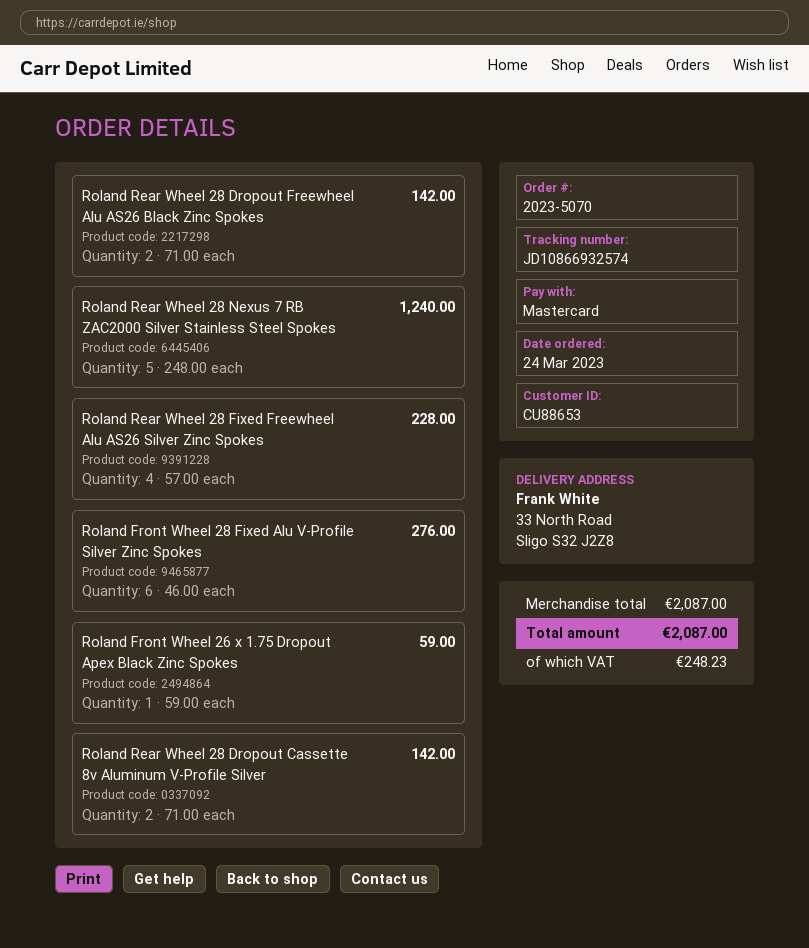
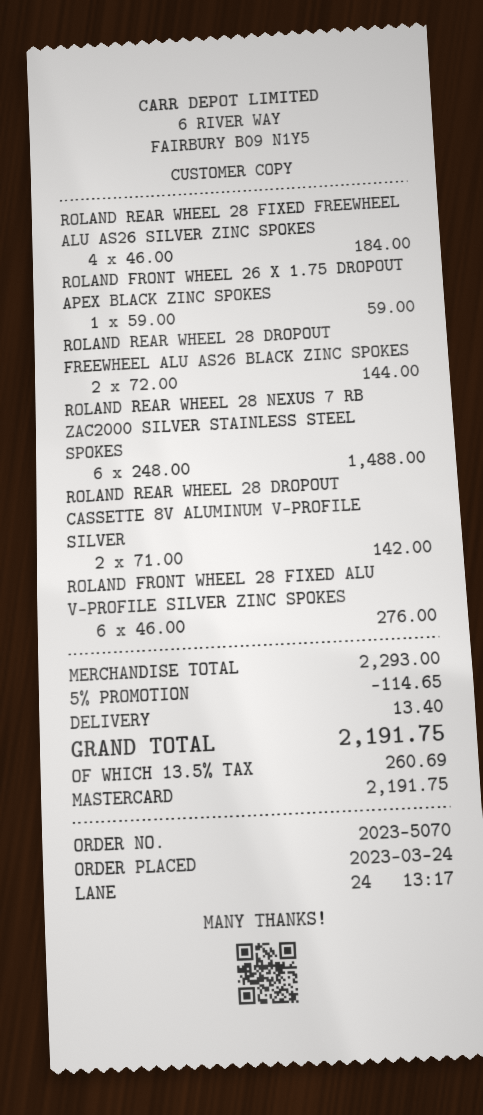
Roland Rear Wheel 28 Dropout Freewheel Alu AS26 Black Zinc Spokes: 2 x 71.00 = 142.00 -> 2 x 72.00 = 144.00
Roland Rear Wheel 28 Nexus 7 RB ZAC2000 Silver Stainless Steel Spokes: 5 x 248.00 = 1240.00 -> 6 x 248.00 = 1488.00
Roland Rear Wheel 28 Fixed Freewheel Alu AS26 Silver Zinc Spokes: 4 x 57.00 = 228.00 -> 4 x 46.00 = 184.00
subtotal: 2087.00 -> 2293.00
discount: none -> 5% = 114.65
shipping: none -> 13.40
tax: 248.23 -> 260.69
total: 2087.00 -> 2191.75

